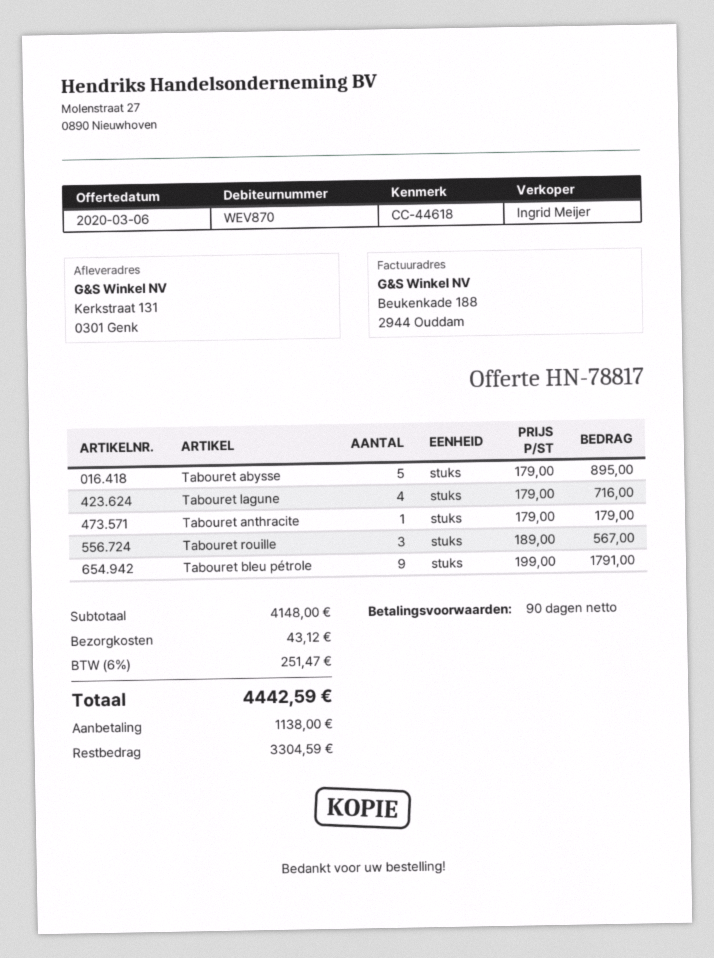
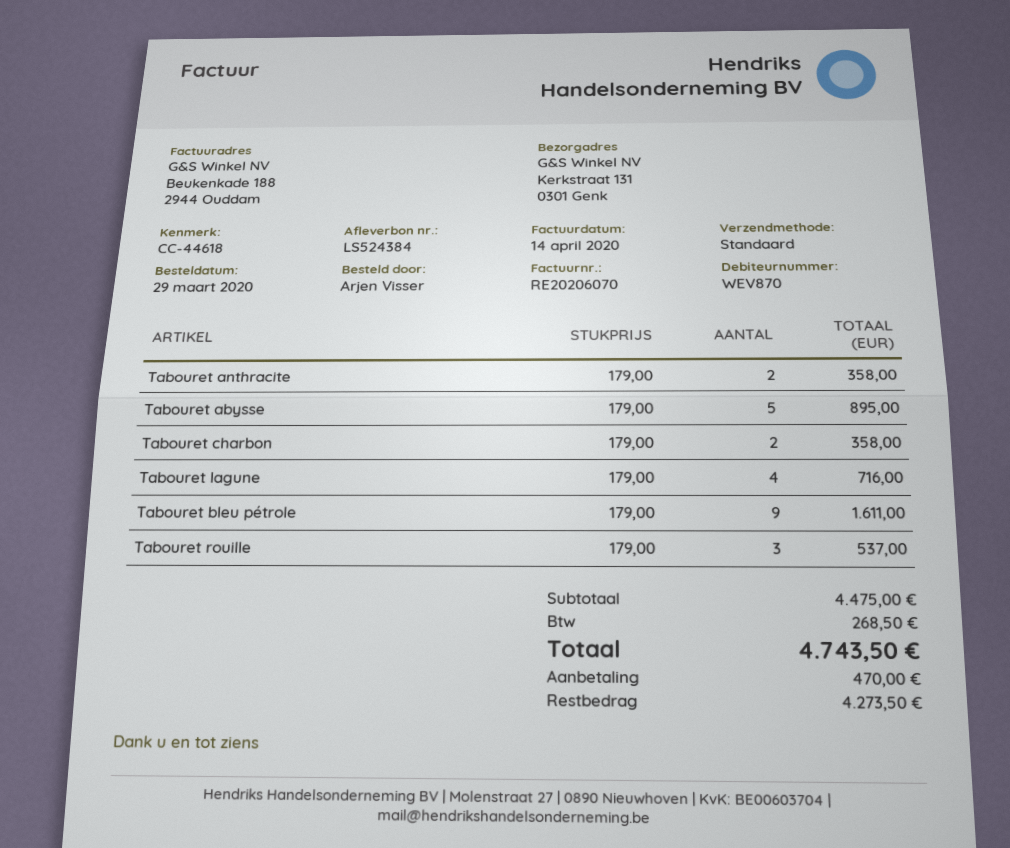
Tabouret anthracite: 1 x 179.00 = 179.00 -> 2 x 179.00 = 358.00
Tabouret rouille: 3 x 189.00 = 567.00 -> 3 x 179.00 = 537.00
Tabouret bleu pétrole: 9 x 199.00 = 1791.00 -> 9 x 179.00 = 1611.00
Tabouret charbon: none -> 2 x 179.00 = 358.00
subtotal: 4148.00 -> 4475.00
shipping: 43.12 -> none
tax: 251.47 -> 268.50
total: 4442.59 -> 4743.50
deposit: 1138.00 -> 470.00
balance: 3304.59 -> 4273.50

